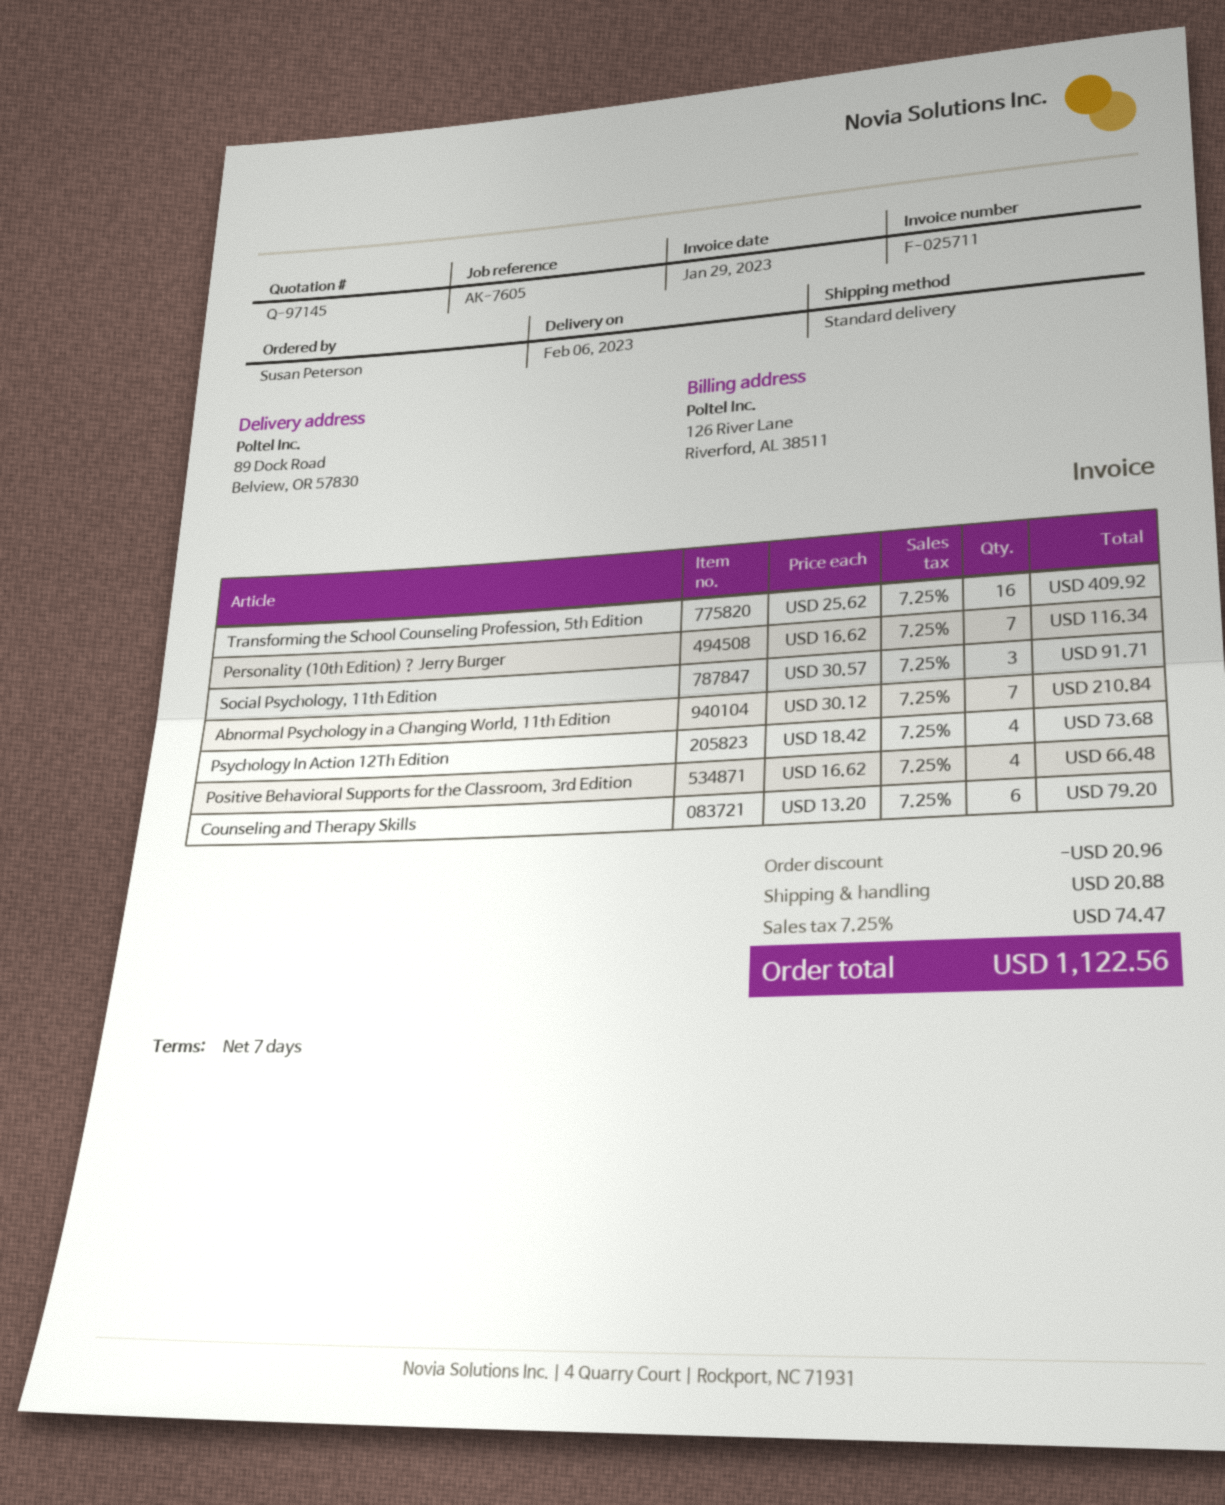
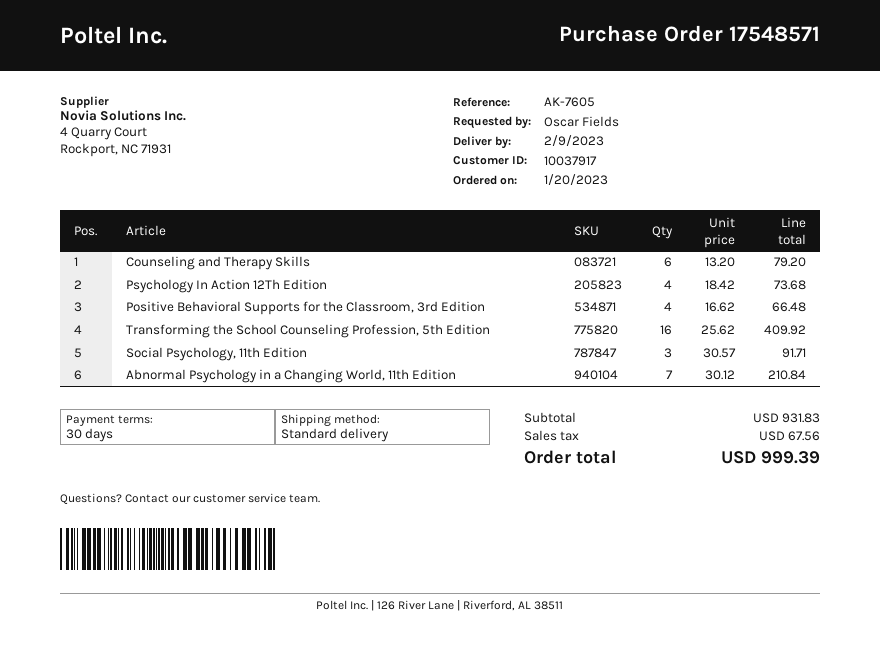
delivery date: 2023-02-06 -> 2023-02-09
payment terms: 7 days -> 30 days
ordered by: Susan Peterson -> Oscar Fields
Personality (10th Edition) ? Jerry Burger: 7 x 16.62 = 116.34 -> none
discount: 20.96 -> none
shipping: 20.88 -> none
tax: 74.47 -> 67.56
total: 1122.56 -> 999.39

